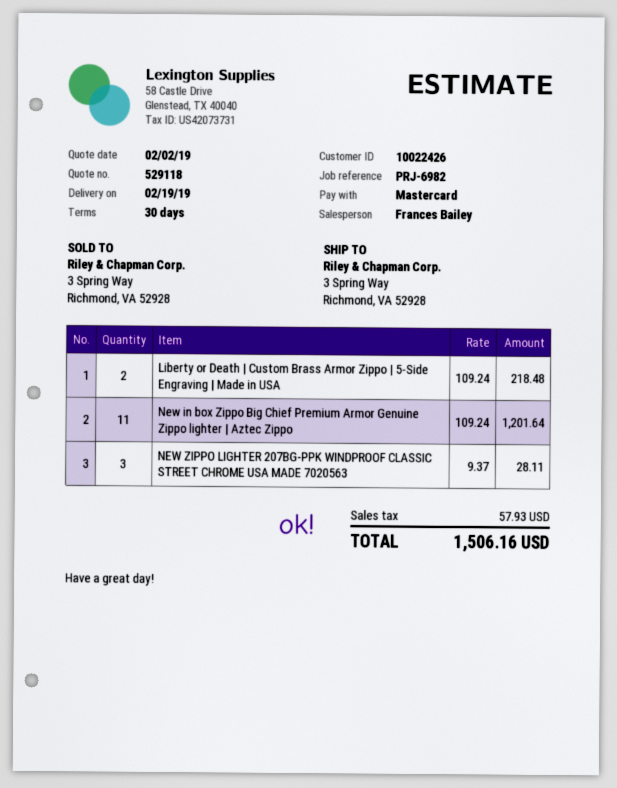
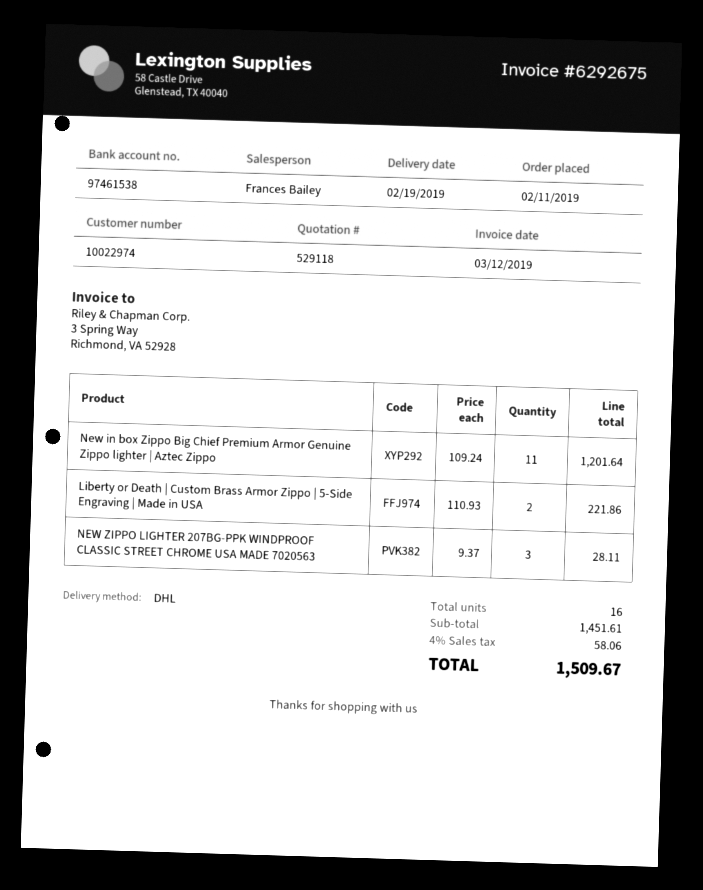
customer number: 10022426 -> 10022974
Liberty or Death | Custom Brass Armor Zippo | 5-Side Engraving | Made in USA: 2 x 109.24 = 218.48 -> 2 x 110.93 = 221.86
tax: 57.93 -> 58.06
total: 1506.16 -> 1509.67

